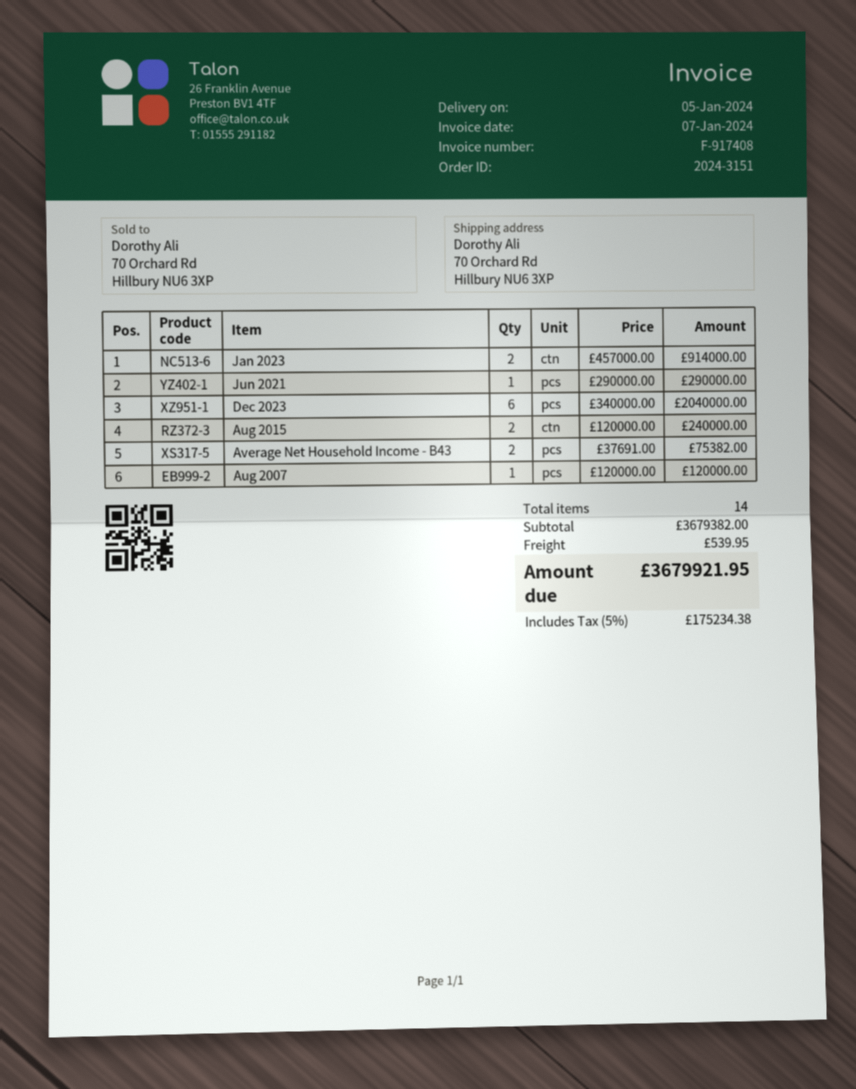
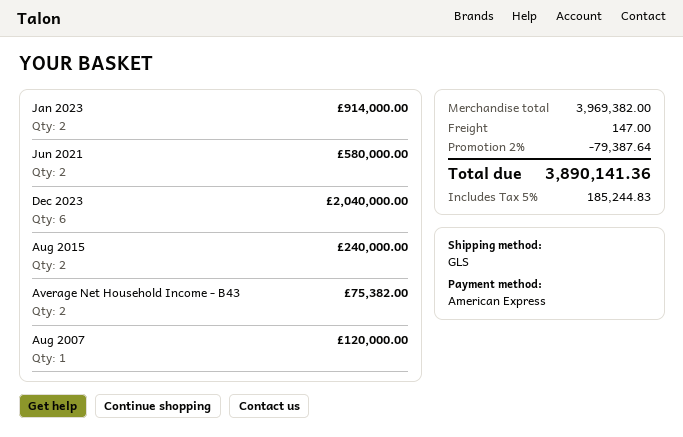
Jun 2021: 1 for 290000.00 -> 2 for 580000.00
subtotal: 3679382.00 -> 3969382.00
discount: none -> 2% = 79387.64
shipping: 539.95 -> 147.00
tax: 5% = 175234.38 -> 5% = 185244.83
total: 3679921.95 -> 3890141.36

